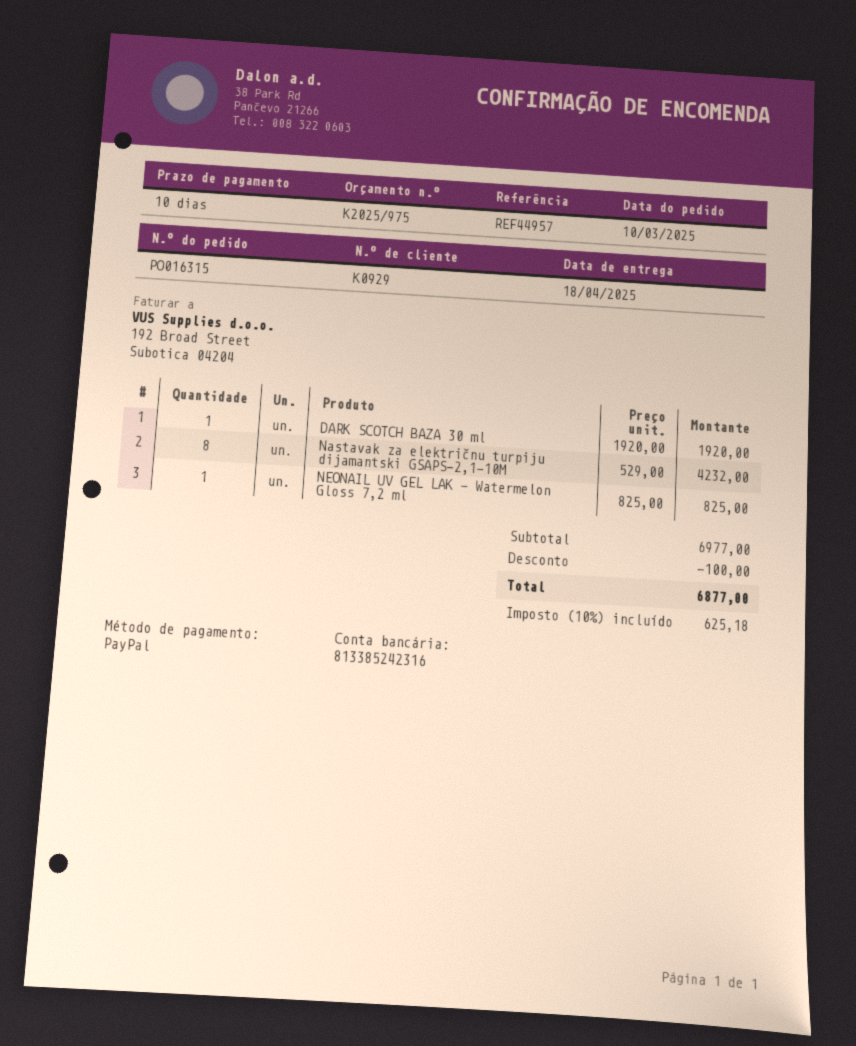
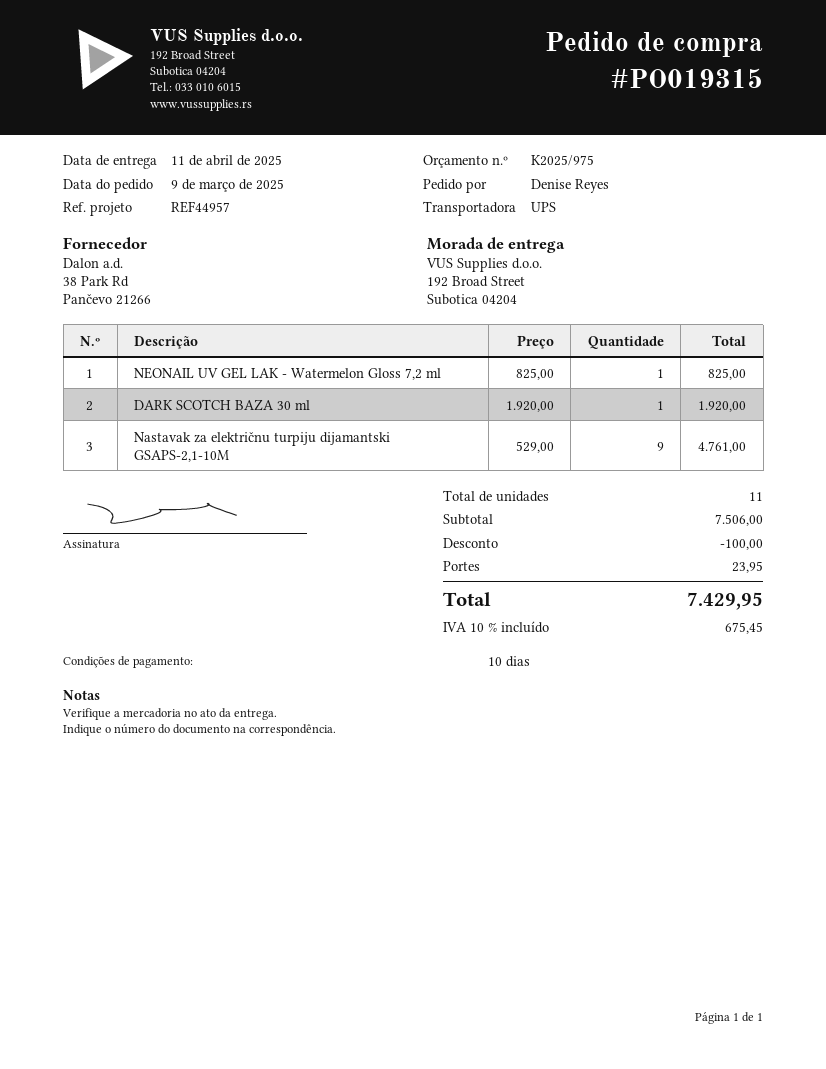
order number: PO016315 -> PO019315
order date: 2025-03-10 -> 2025-03-09
delivery date: 2025-04-18 -> 2025-04-11
Nastavak za električnu turpiju dijamantski GSAPS-2,1-10M: 8 x 529.00 = 4232.00 -> 9 x 529.00 = 4761.00
subtotal: 6977.00 -> 7506.00
shipping: none -> 23.95
tax: 10% = 625.18 -> 10% = 675.45
total: 6877.00 -> 7429.95

